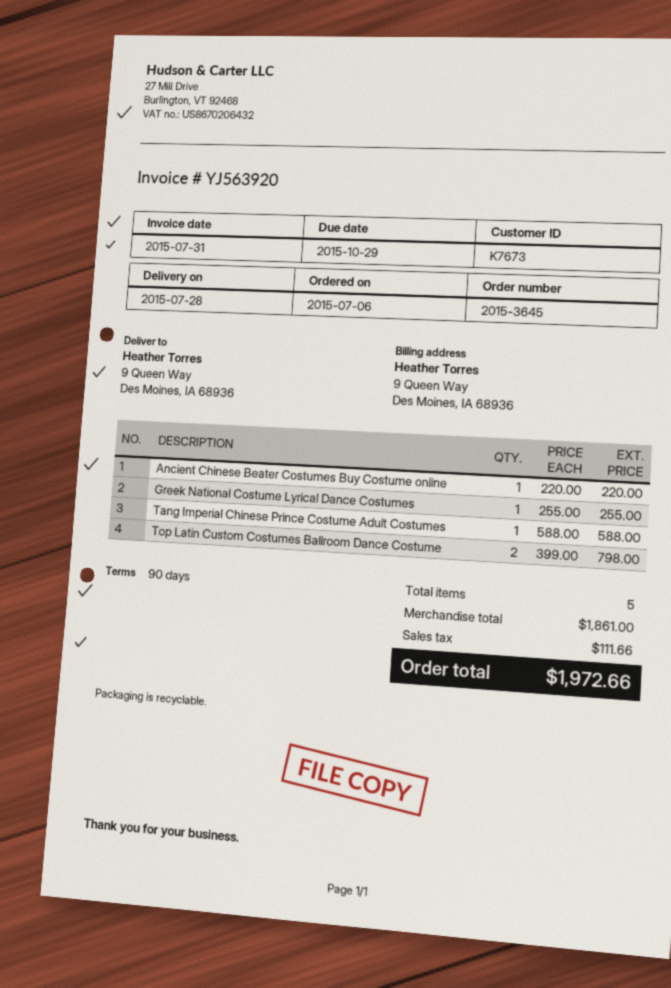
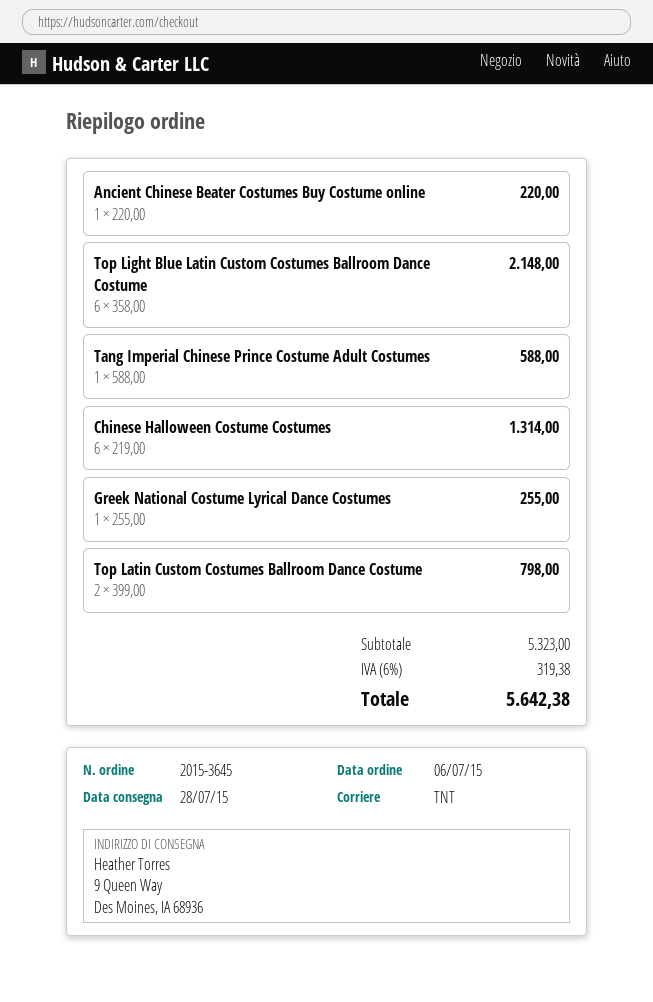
Top Light Blue Latin Custom Costumes Ballroom Dance Costume: none -> 6 x 358.00 = 2148.00
Chinese Halloween Costume Costumes: none -> 6 x 219.00 = 1314.00
subtotal: 1861.00 -> 5323.00
tax: 111.66 -> 319.38
total: 1972.66 -> 5642.38

